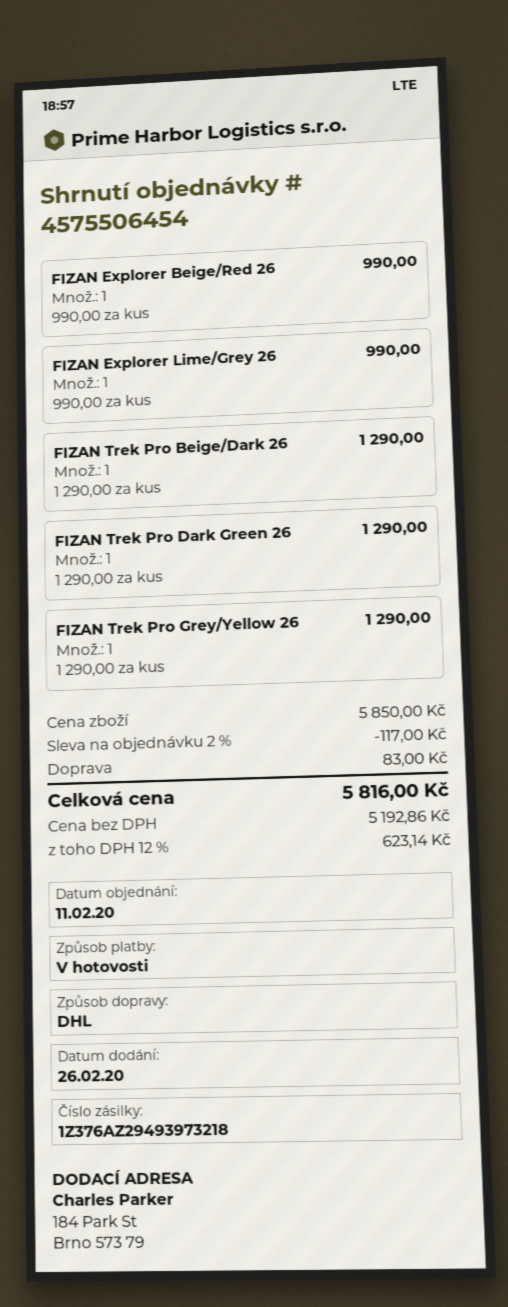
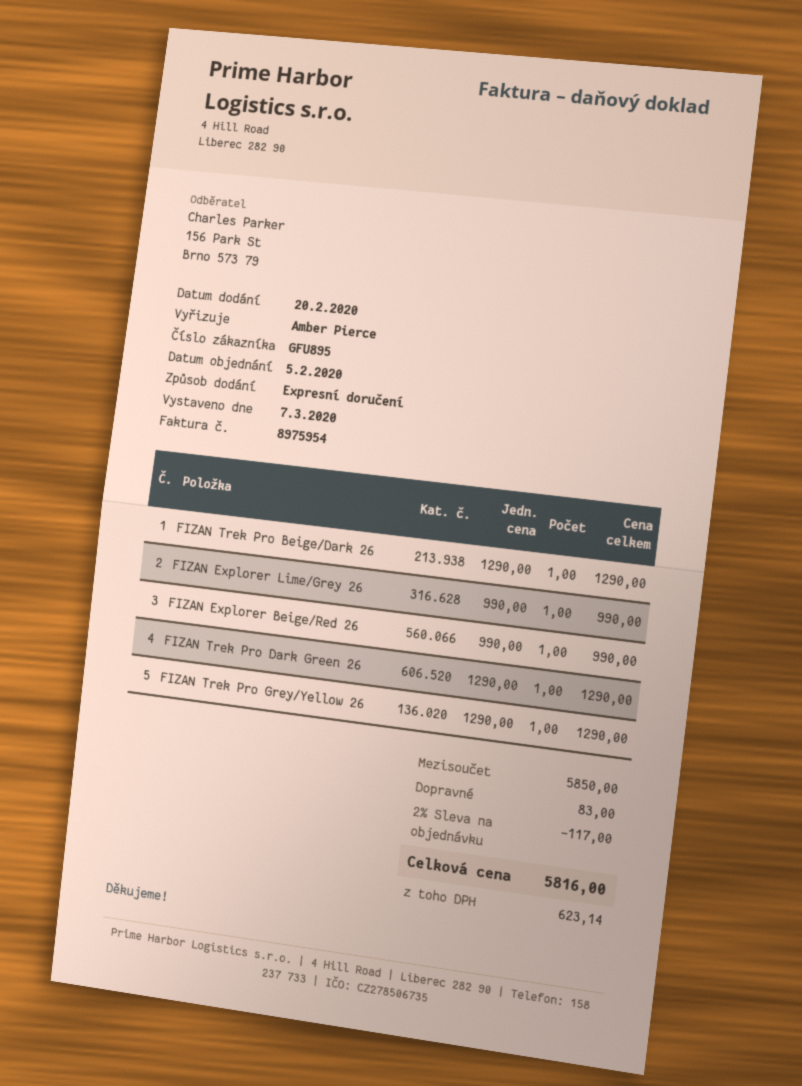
order date: 2020-02-11 -> 2020-02-05
delivery date: 2020-02-26 -> 2020-02-20
shipping method: DHL -> express

